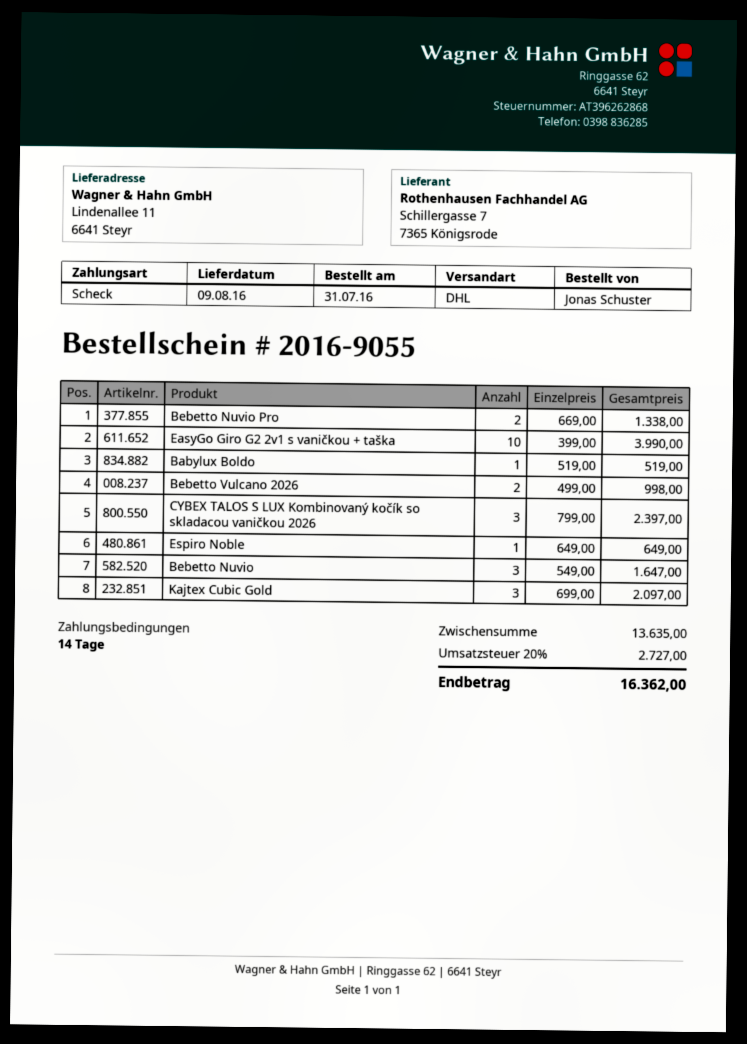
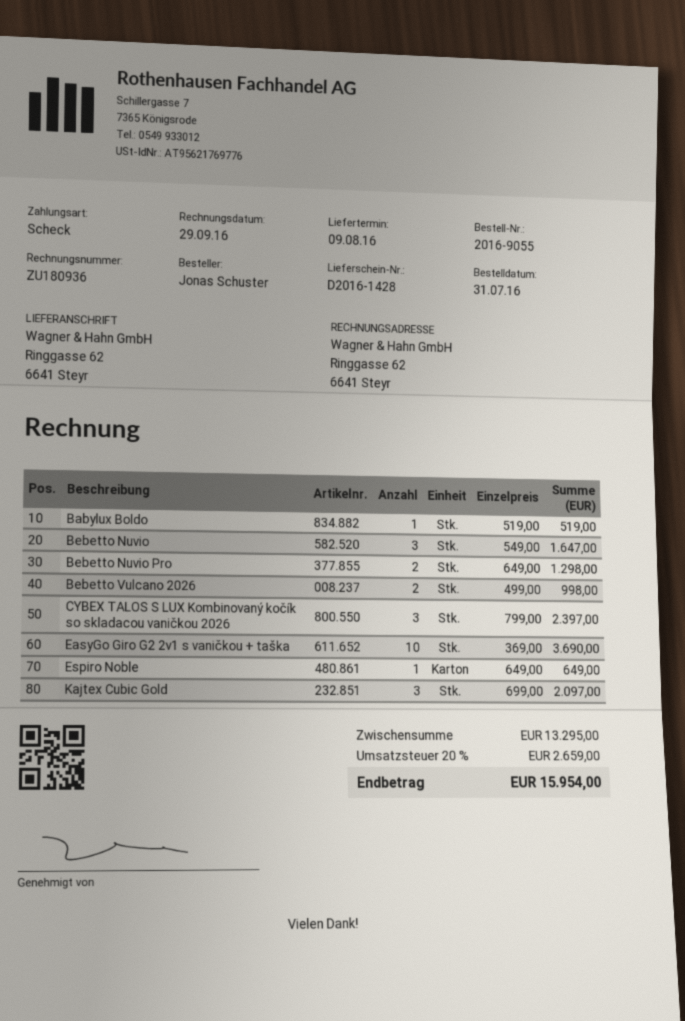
ship to: Lindenallee 11, 6641 Steyr -> Ringgasse 62, 6641 Steyr
Bebetto Nuvio Pro: 2 x 669.00 = 1338.00 -> 2 x 649.00 = 1298.00
EasyGo Giro G2 2v1 s vaničkou + taška: 10 x 399.00 = 3990.00 -> 10 x 369.00 = 3690.00
subtotal: 13635.00 -> 13295.00
tax: 20% = 2727.00 -> 20% = 2659.00
total: 16362.00 -> 15954.00

